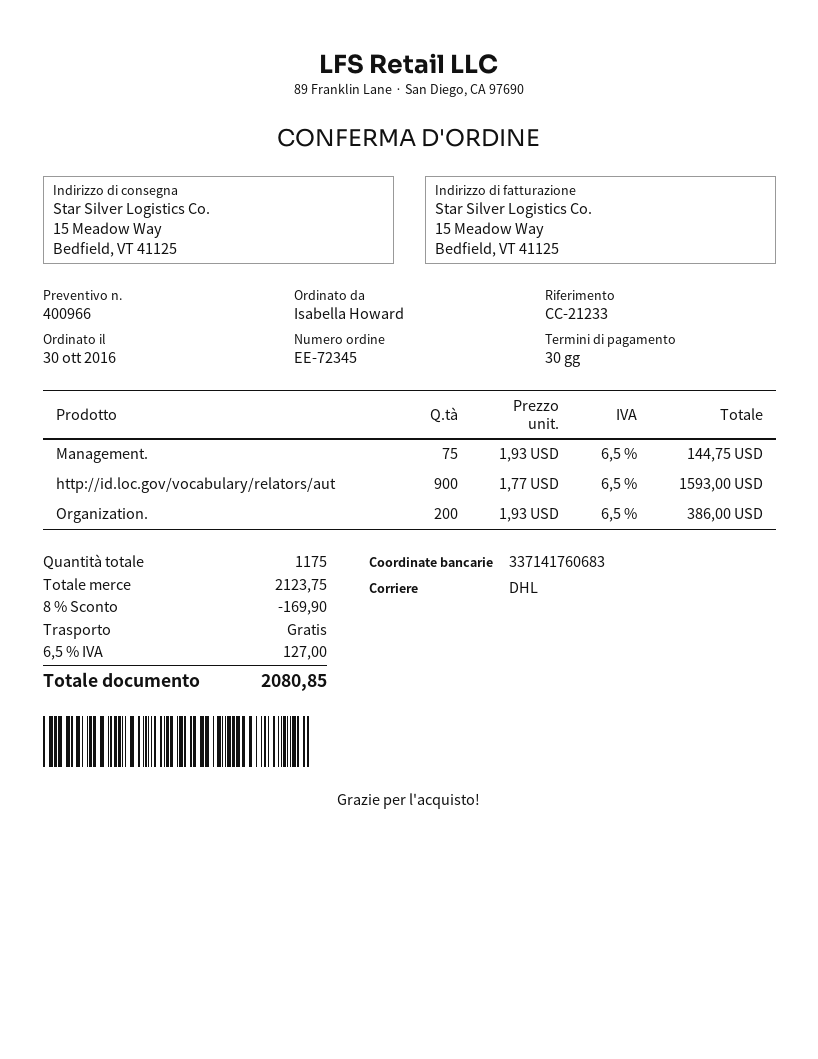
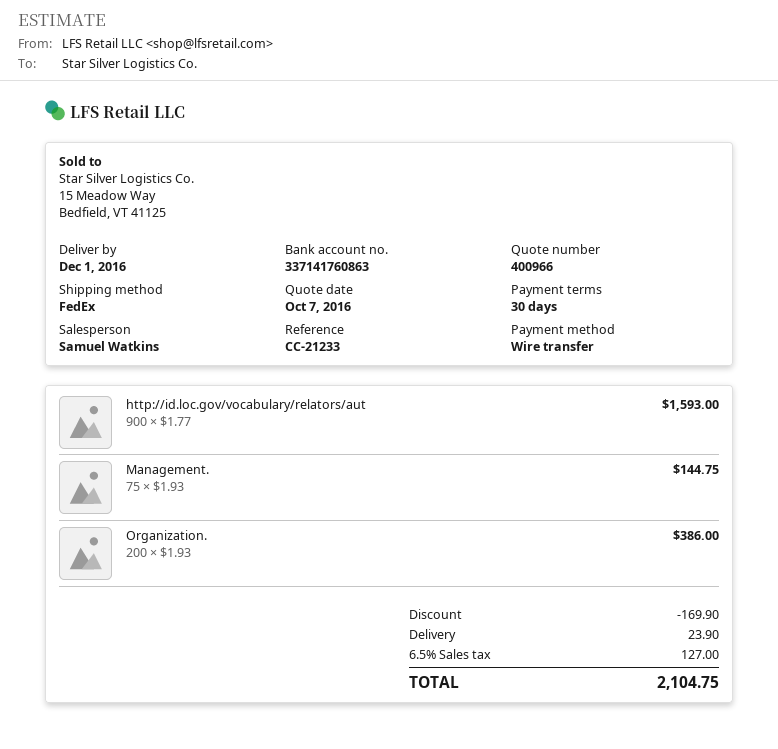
bank account: 337141760683 -> 337141760863
shipping method: DHL -> FedEx
shipping: 0.00 -> 23.90
total: 2080.85 -> 2104.75

